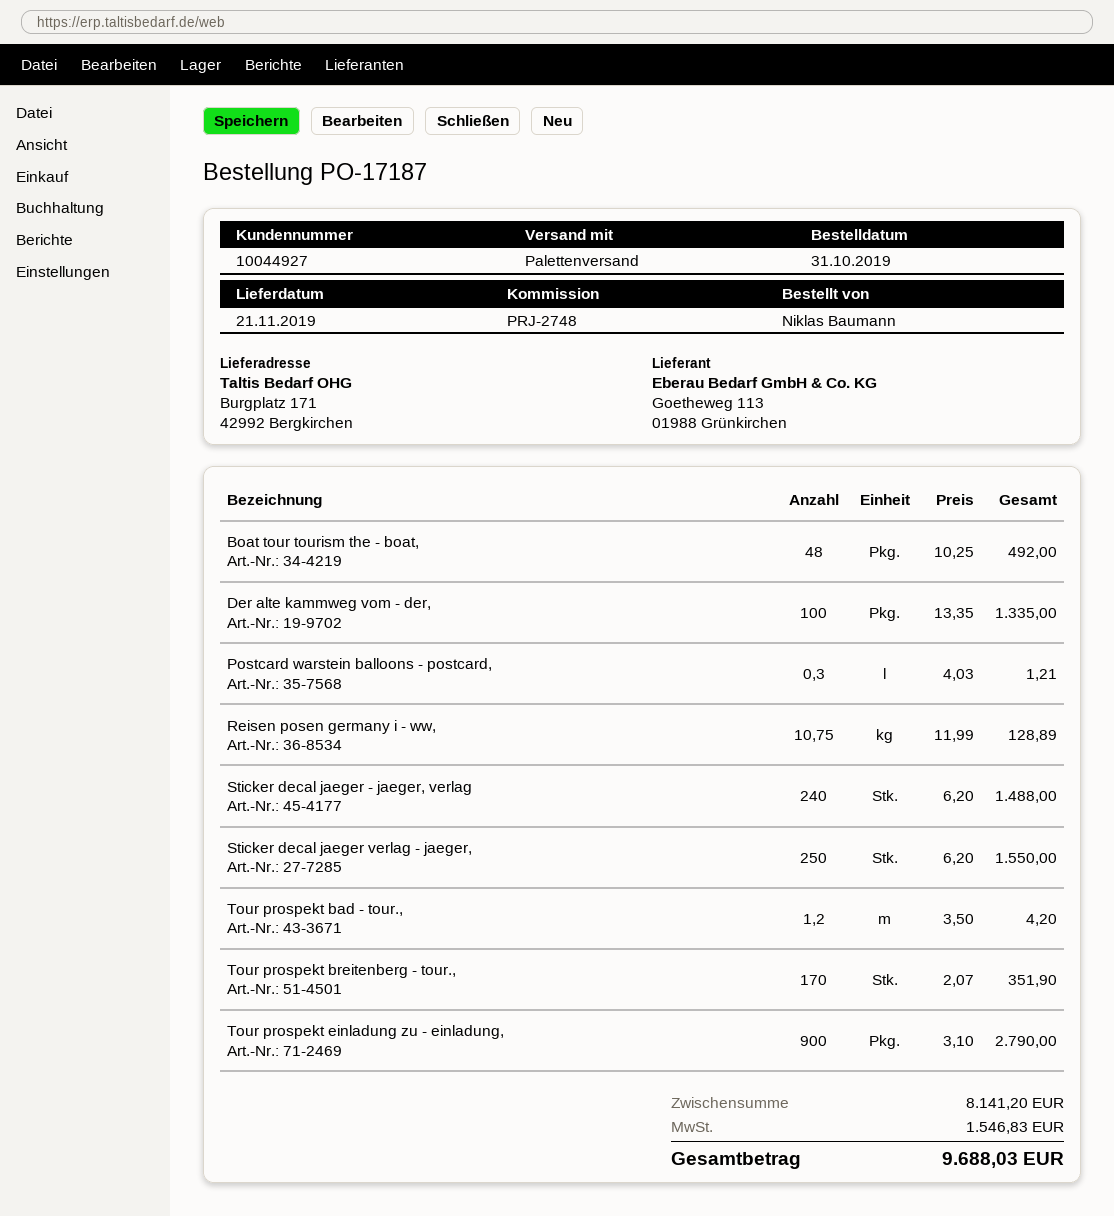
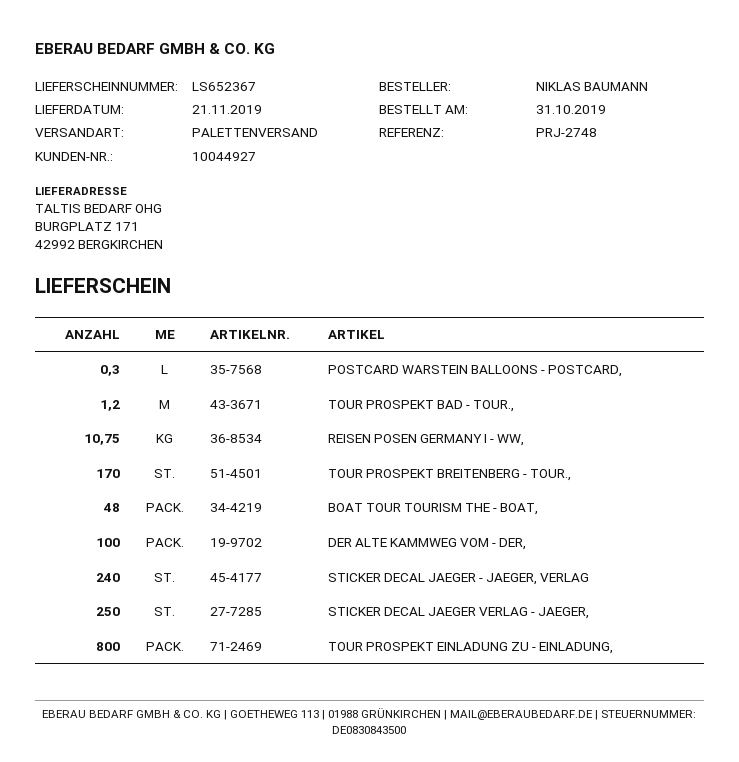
Tour prospekt einladung zu - einladung,: 900 -> 800

